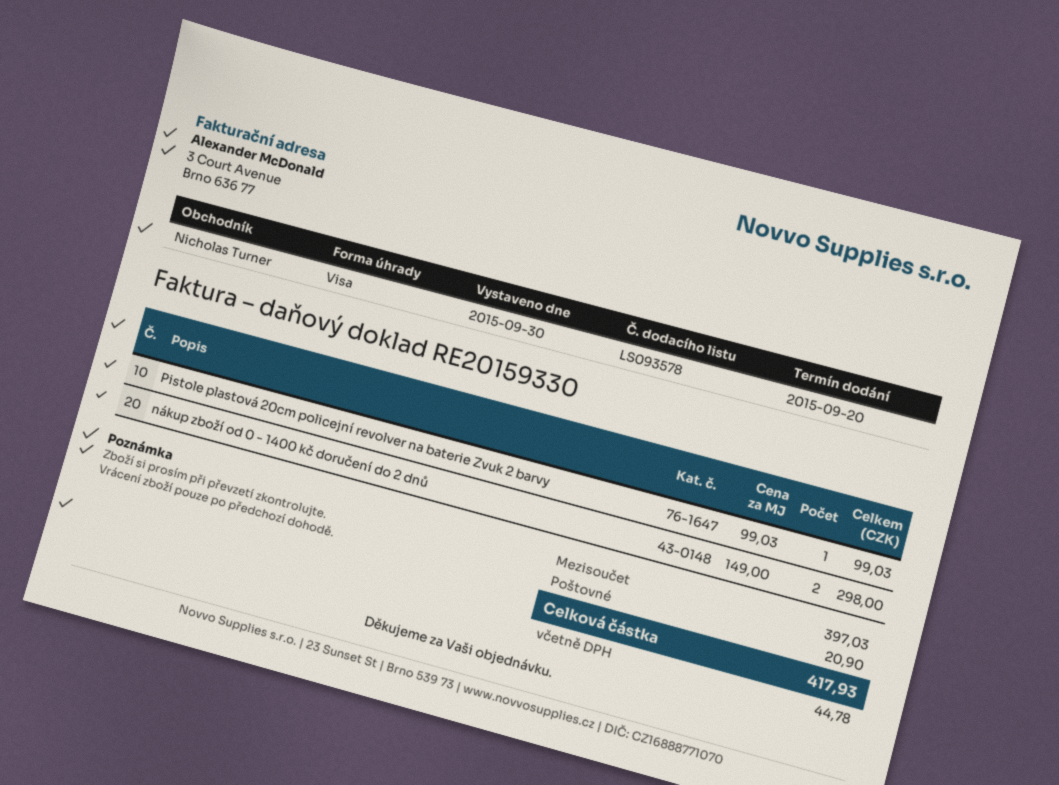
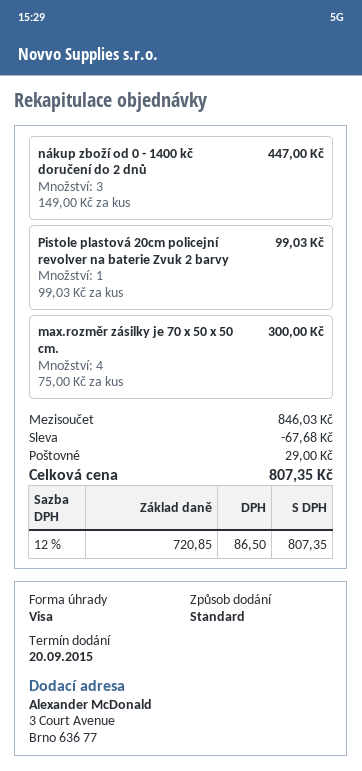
nákup zboží od 0 - 1400 kč doručení do 2 dnů: 2 x 149.00 = 298.00 -> 3 x 149.00 = 447.00
max.rozměr zásilky je 70 x 50 x 50 cm.: none -> 4 x 75.00 = 300.00
subtotal: 397.03 -> 846.03
discount: none -> 67.68
shipping: 20.90 -> 29.00
tax: 44.78 -> 86.50
total: 417.93 -> 807.35

